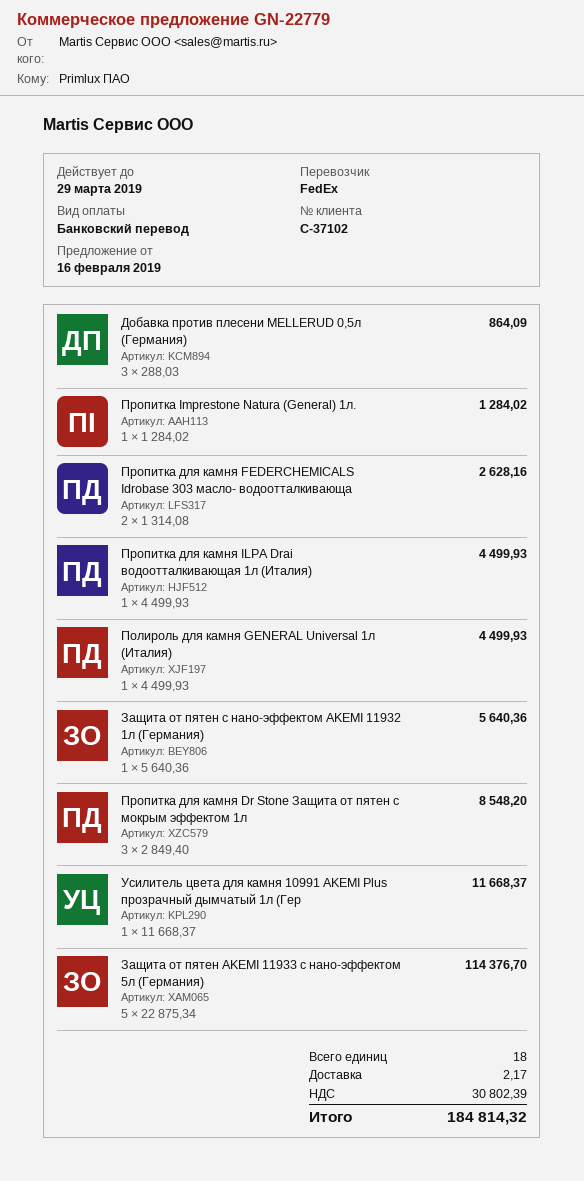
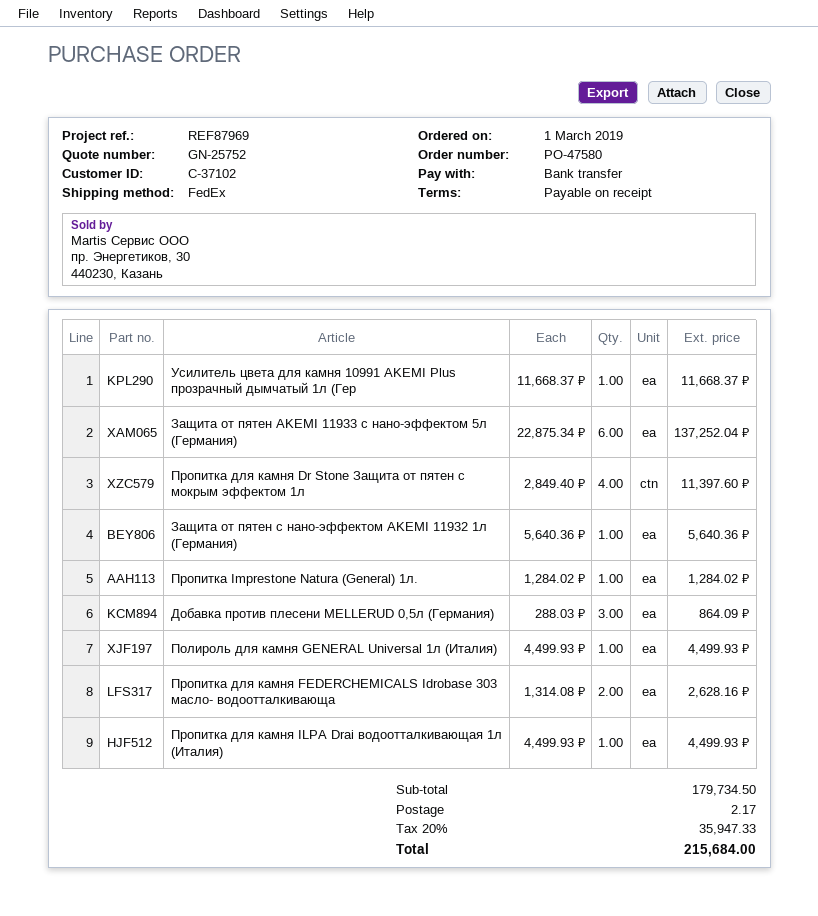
quote number: GN-22779 -> GN-25752
Пропитка для камня Dr Stone Защита от пятен с мокрым эффектом 1л: 3 x 2849.40 = 8548.20 -> 4 x 2849.40 = 11397.60
Защита от пятен AKEMI 11933 с нано-эффектом 5л (Германия): 5 x 22875.34 = 114376.70 -> 6 x 22875.34 = 137252.04
tax: 30802.39 -> 35947.33
total: 184814.32 -> 215684.00

